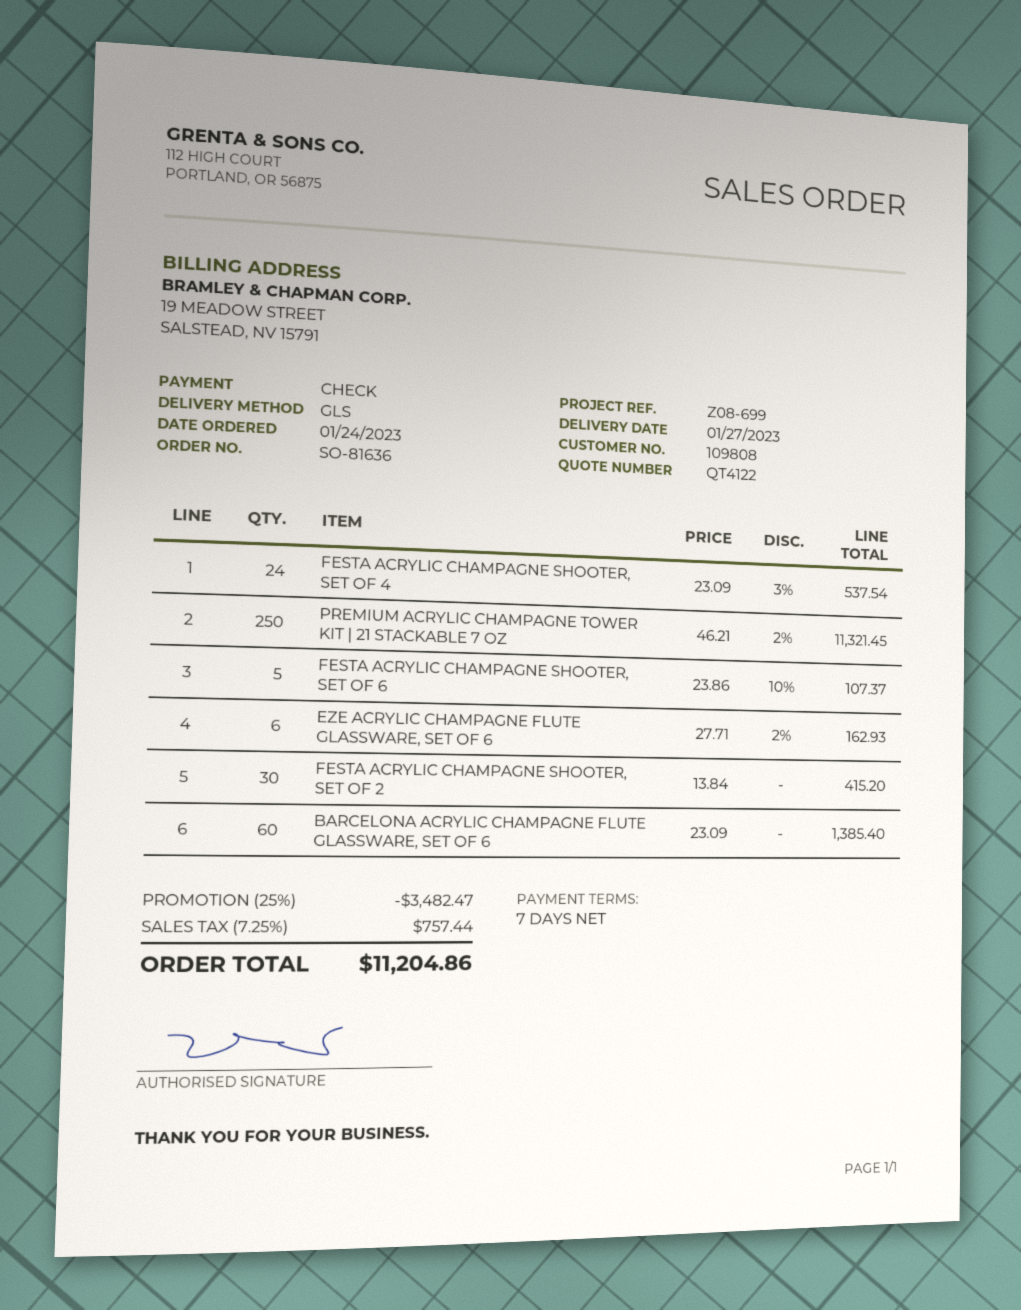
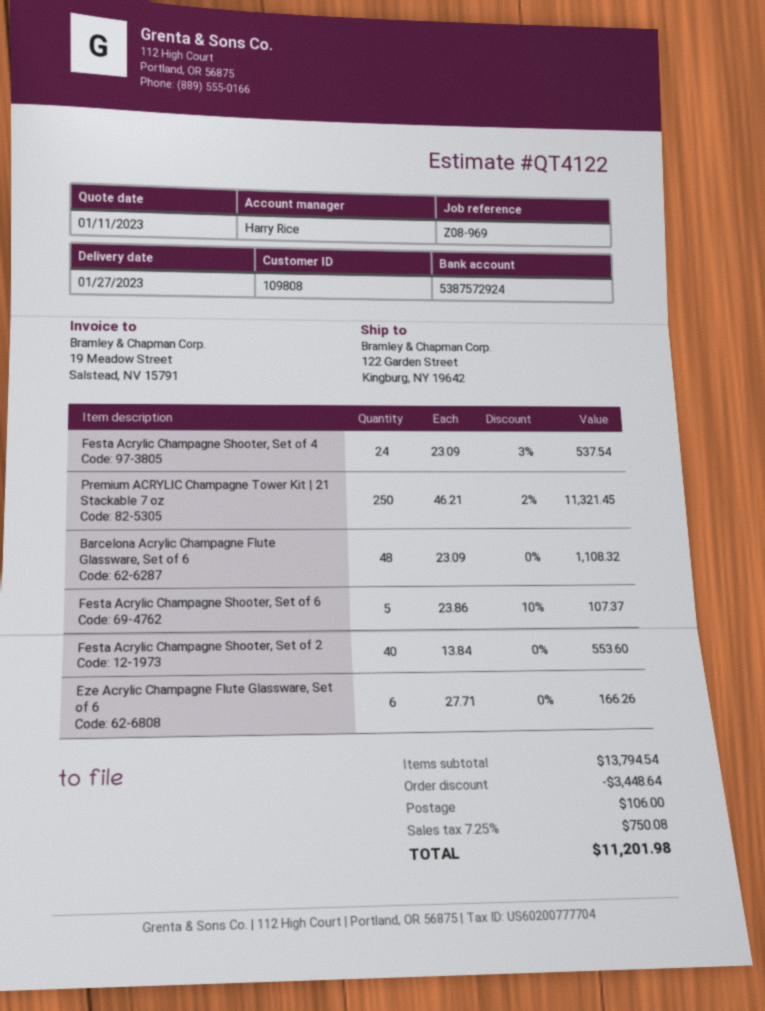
reference: Z08-699 -> Z08-969
EZE ACRYLIC CHAMPAGNE FLUTE GLASSWARE, SET OF 6: 6 x 27.71 - 2% = 162.93 -> 6 x 27.71 = 166.26
FESTA ACRYLIC CHAMPAGNE SHOOTER, SET OF 2: 30 x 13.84 = 415.20 -> 40 x 13.84 = 553.60
BARCELONA ACRYLIC CHAMPAGNE FLUTE GLASSWARE, SET OF 6: 60 x 23.09 = 1385.40 -> 48 x 23.09 = 1108.32
discount: 3482.47 -> 3448.64
shipping: none -> 106.00
tax: 7.25% = 757.44 -> 7.25% = 750.08
total: 11204.86 -> 11201.98

